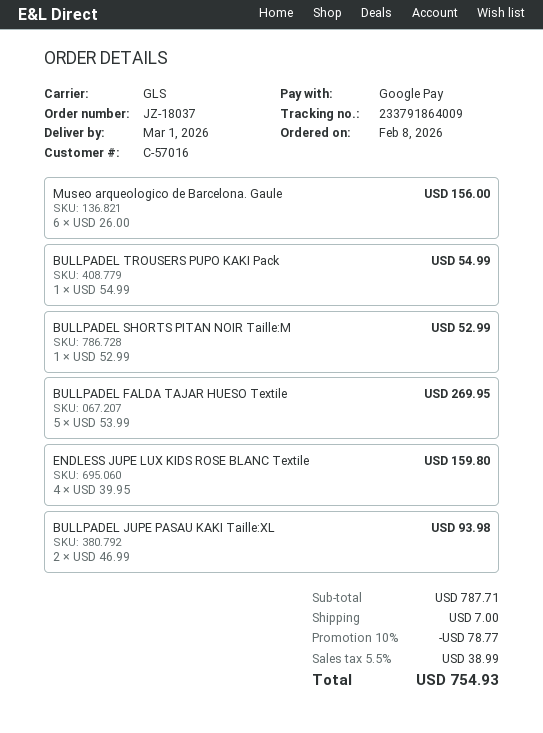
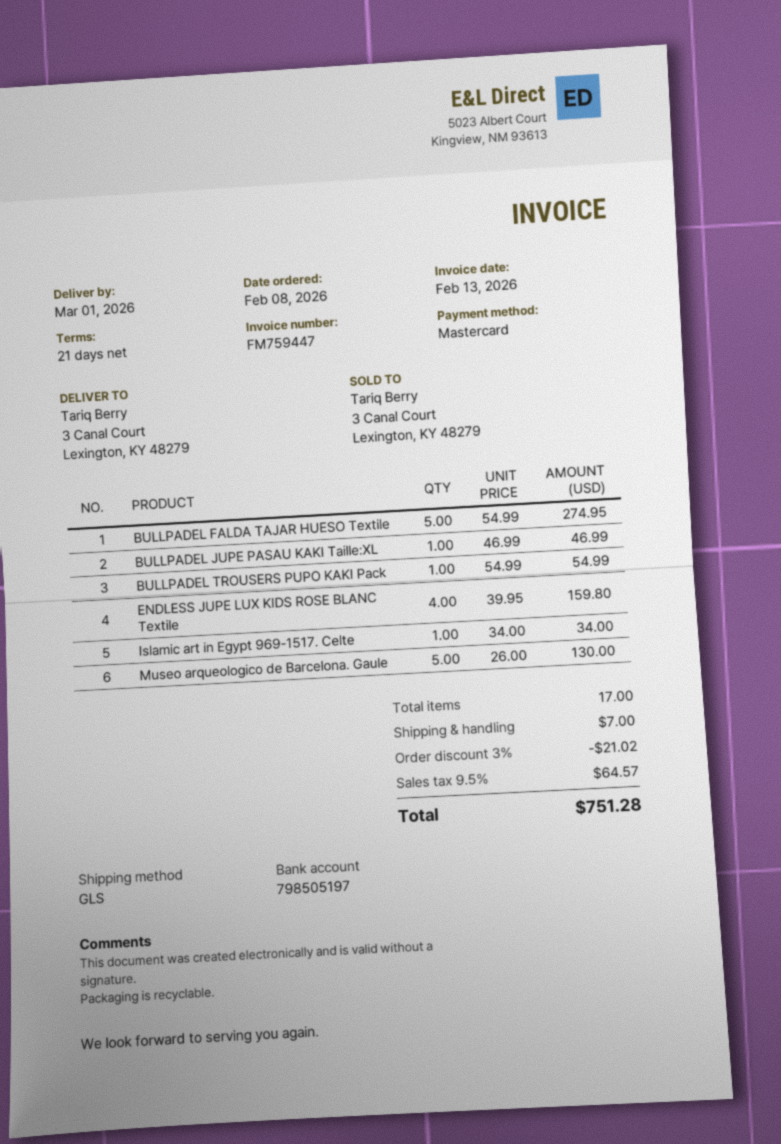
payment method: Google Pay -> Mastercard
Museo arqueologico de Barcelona. Gaule: 6 x 26.00 = 156.00 -> 5 x 26.00 = 130.00
BULLPADEL SHORTS PITAN NOIR Taille:M: 1 x 52.99 = 52.99 -> none
BULLPADEL FALDA TAJAR HUESO Textile: 5 x 53.99 = 269.95 -> 5 x 54.99 = 274.95
BULLPADEL JUPE PASAU KAKI Taille:XL: 2 x 46.99 = 93.98 -> 1 x 46.99 = 46.99
Islamic art in Egypt 969-1517. Celte: none -> 1 x 34.00 = 34.00
discount: 10% = 78.77 -> 3% = 21.02
tax: 5.5% = 38.99 -> 9.5% = 64.57
total: 754.93 -> 751.28

